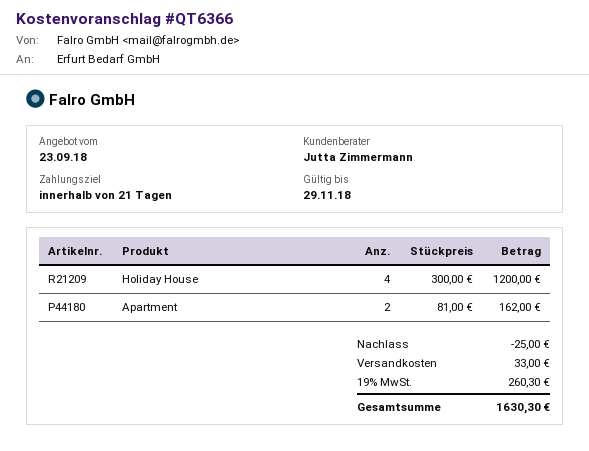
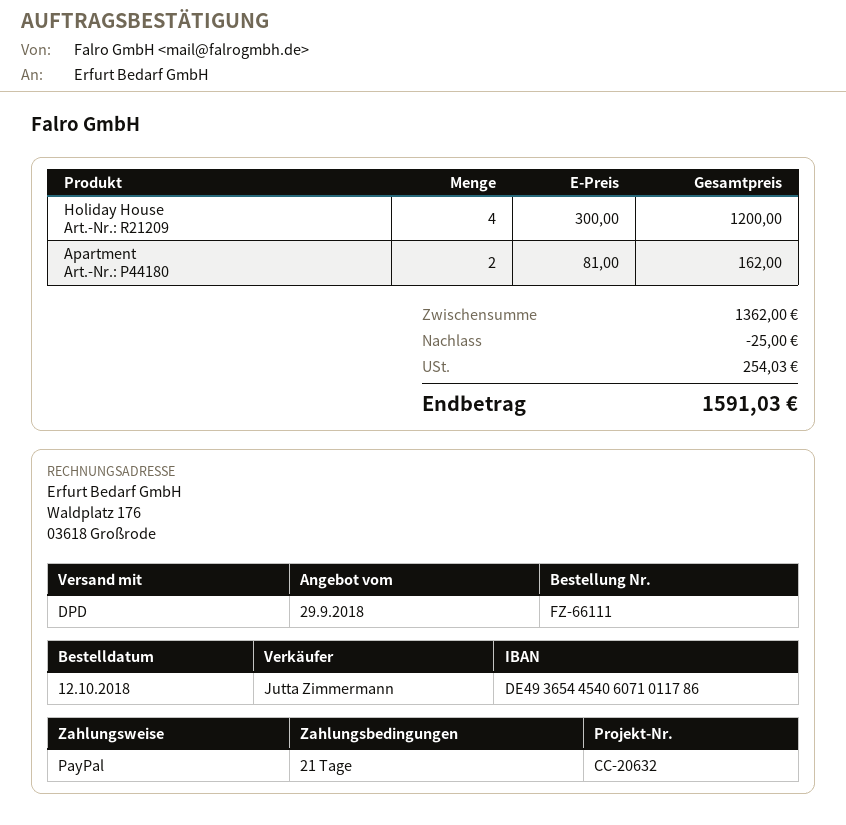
quote date: 2018-09-23 -> 2018-09-29
shipping: 33.00 -> none
tax: 260.30 -> 254.03
total: 1630.30 -> 1591.03

